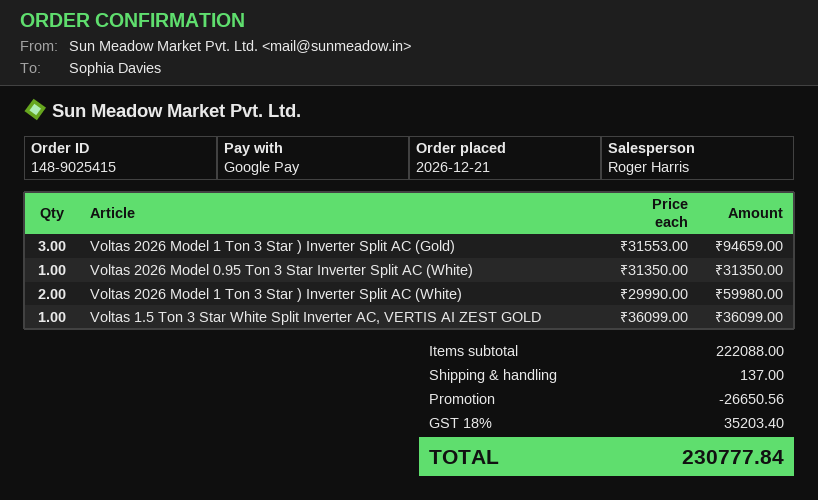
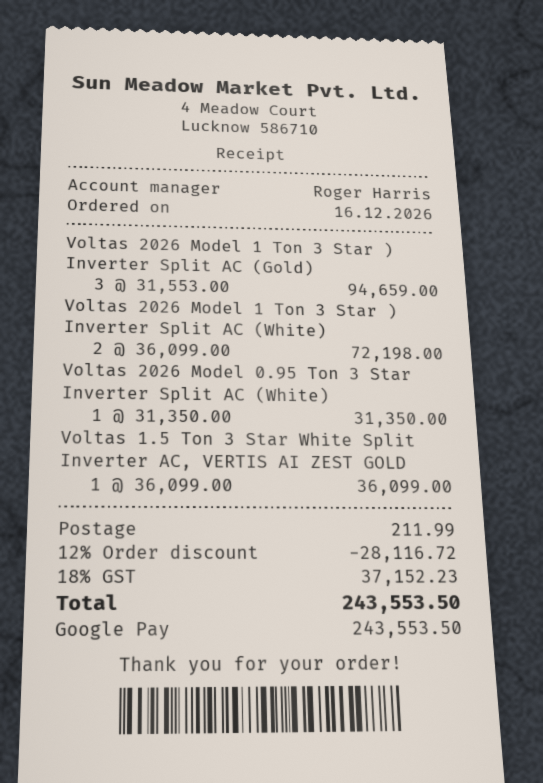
order date: 2026-12-21 -> 2026-12-16
Voltas 2026 Model 1 Ton 3 Star ) Inverter Split AC (White): 2 x 29990.00 = 59980.00 -> 2 x 36099.00 = 72198.00
discount: 26650.56 -> 28116.72
shipping: 137.00 -> 211.99
tax: 18% = 35203.40 -> 18% = 37152.23
total: 230777.84 -> 243553.50

